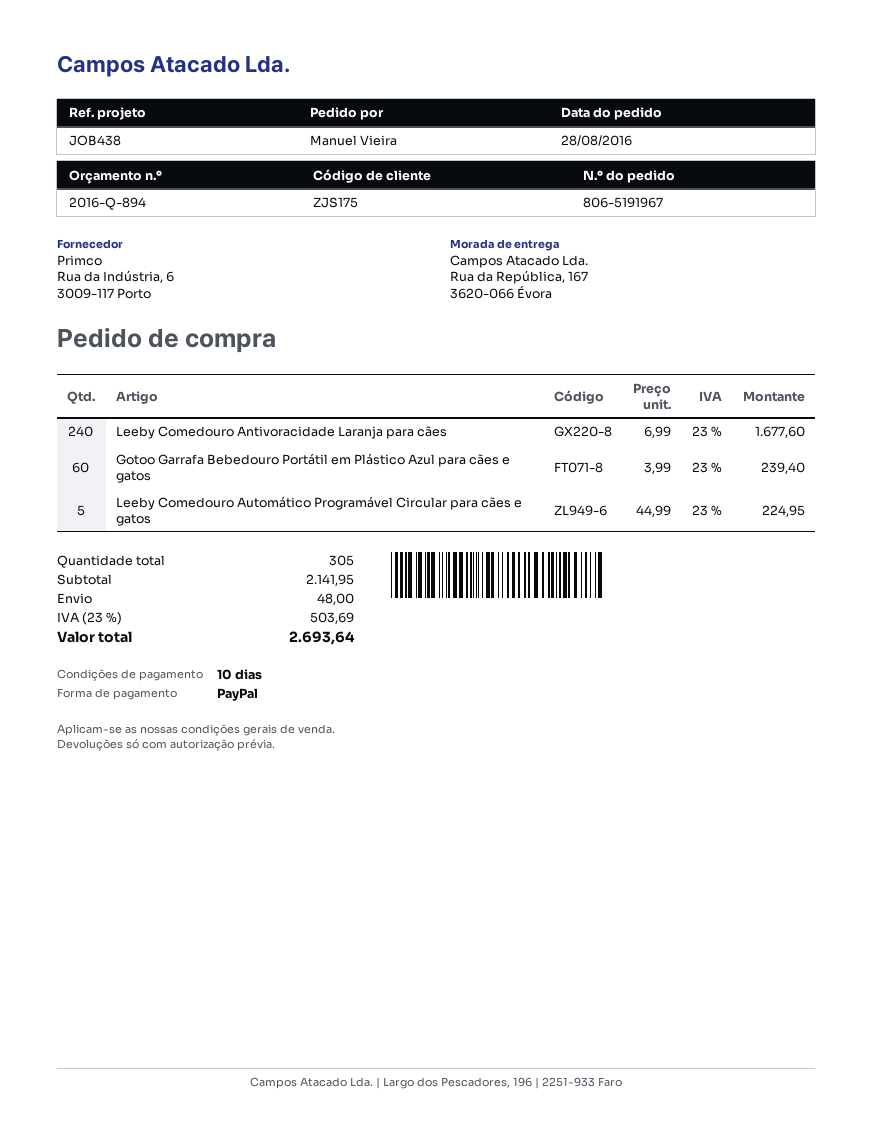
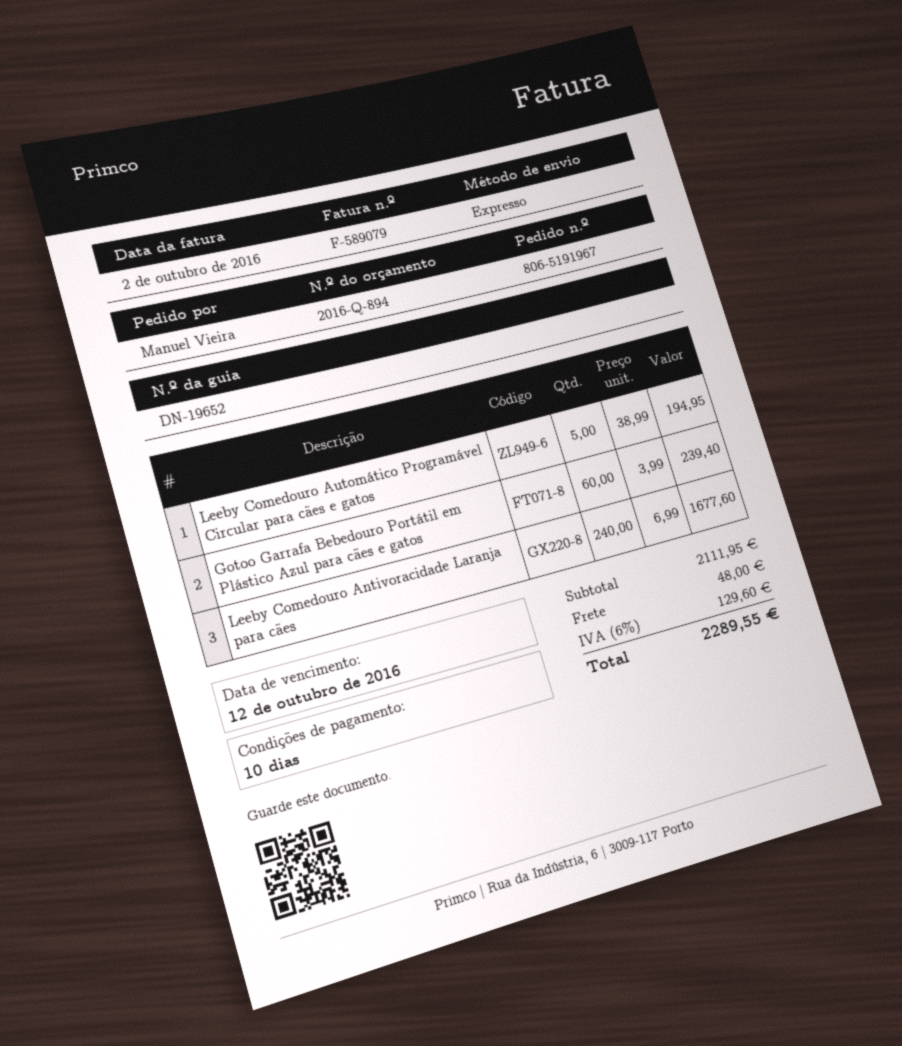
Leeby Comedouro Automático Programável Circular para cães e gatos: 5 x 44.99 = 224.95 -> 5 x 38.99 = 194.95
subtotal: 2141.95 -> 2111.95
tax: 23% = 503.69 -> 6% = 129.60
total: 2693.64 -> 2289.55

